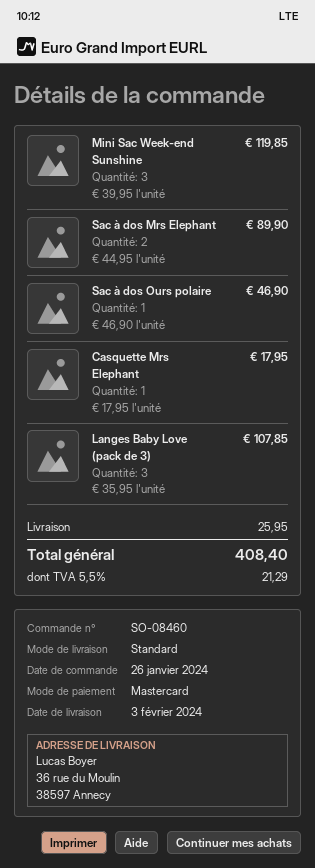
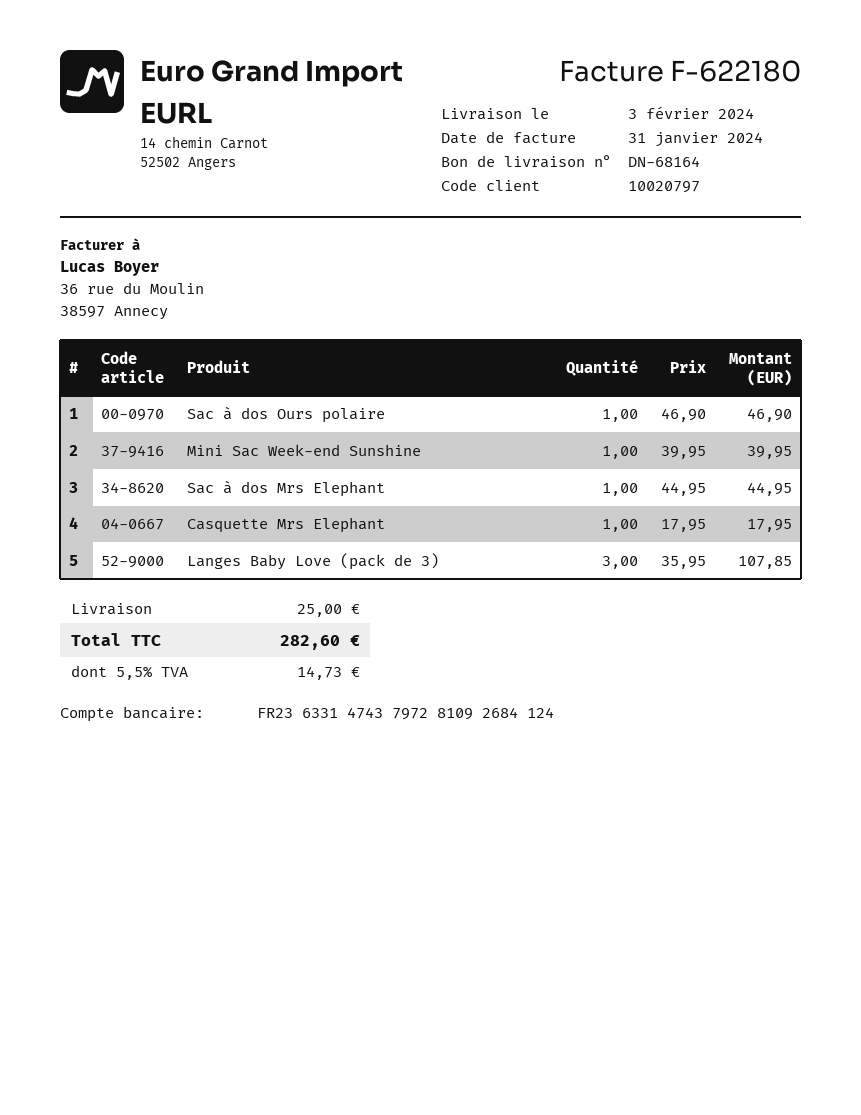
Mini Sac Week-end Sunshine: 3 x 39.95 = 119.85 -> 1 x 39.95 = 39.95
Sac à dos Mrs Elephant: 2 x 44.95 = 89.90 -> 1 x 44.95 = 44.95
shipping: 25.95 -> 25.00
tax: 5.5% = 21.29 -> 5.5% = 14.73
total: 408.40 -> 282.60

